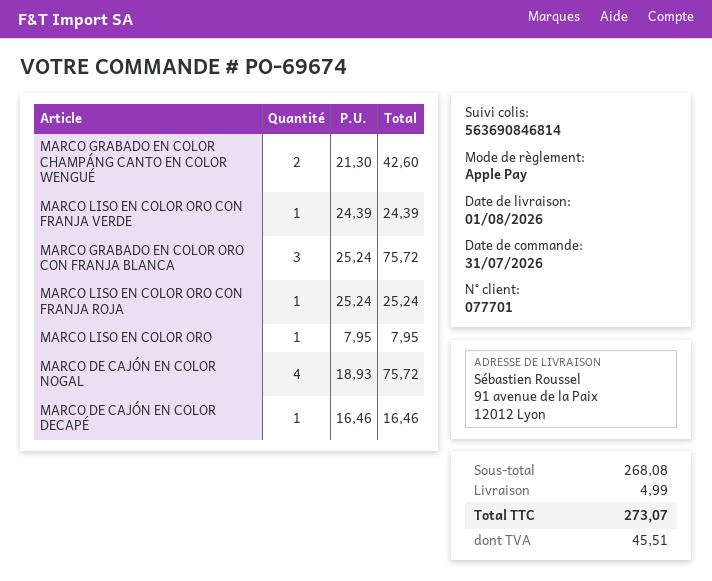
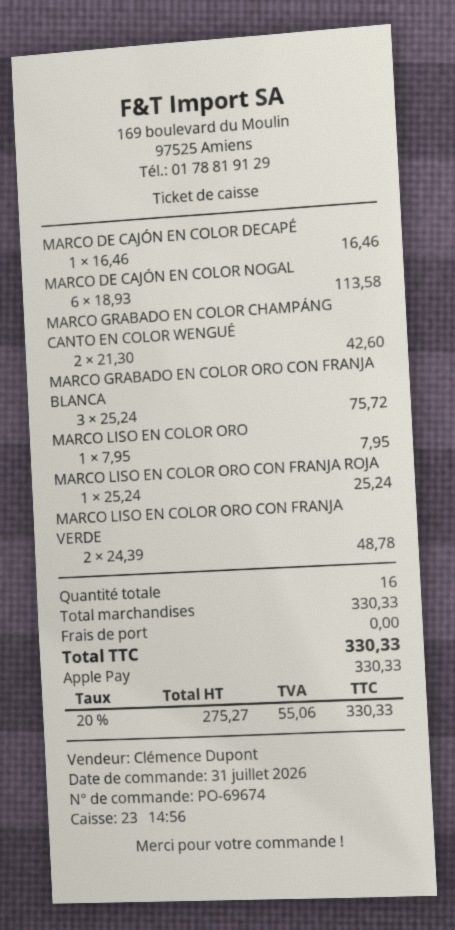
MARCO LISO EN COLOR ORO CON FRANJA VERDE: 1 x 24.39 = 24.39 -> 2 x 24.39 = 48.78
MARCO DE CAJÓN EN COLOR NOGAL: 4 x 18.93 = 75.72 -> 6 x 18.93 = 113.58
subtotal: 268.08 -> 330.33
shipping: 4.99 -> 0.00
tax: 45.51 -> 55.06
total: 273.07 -> 330.33

